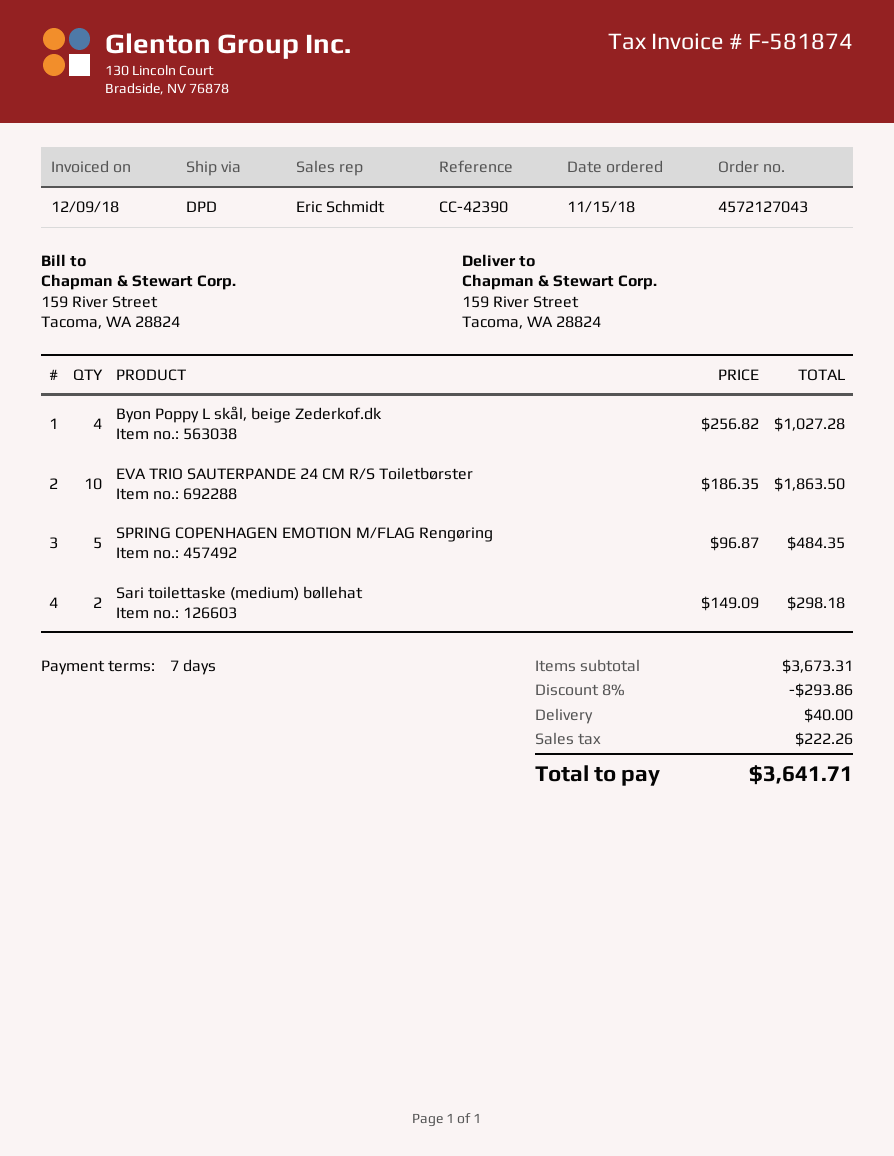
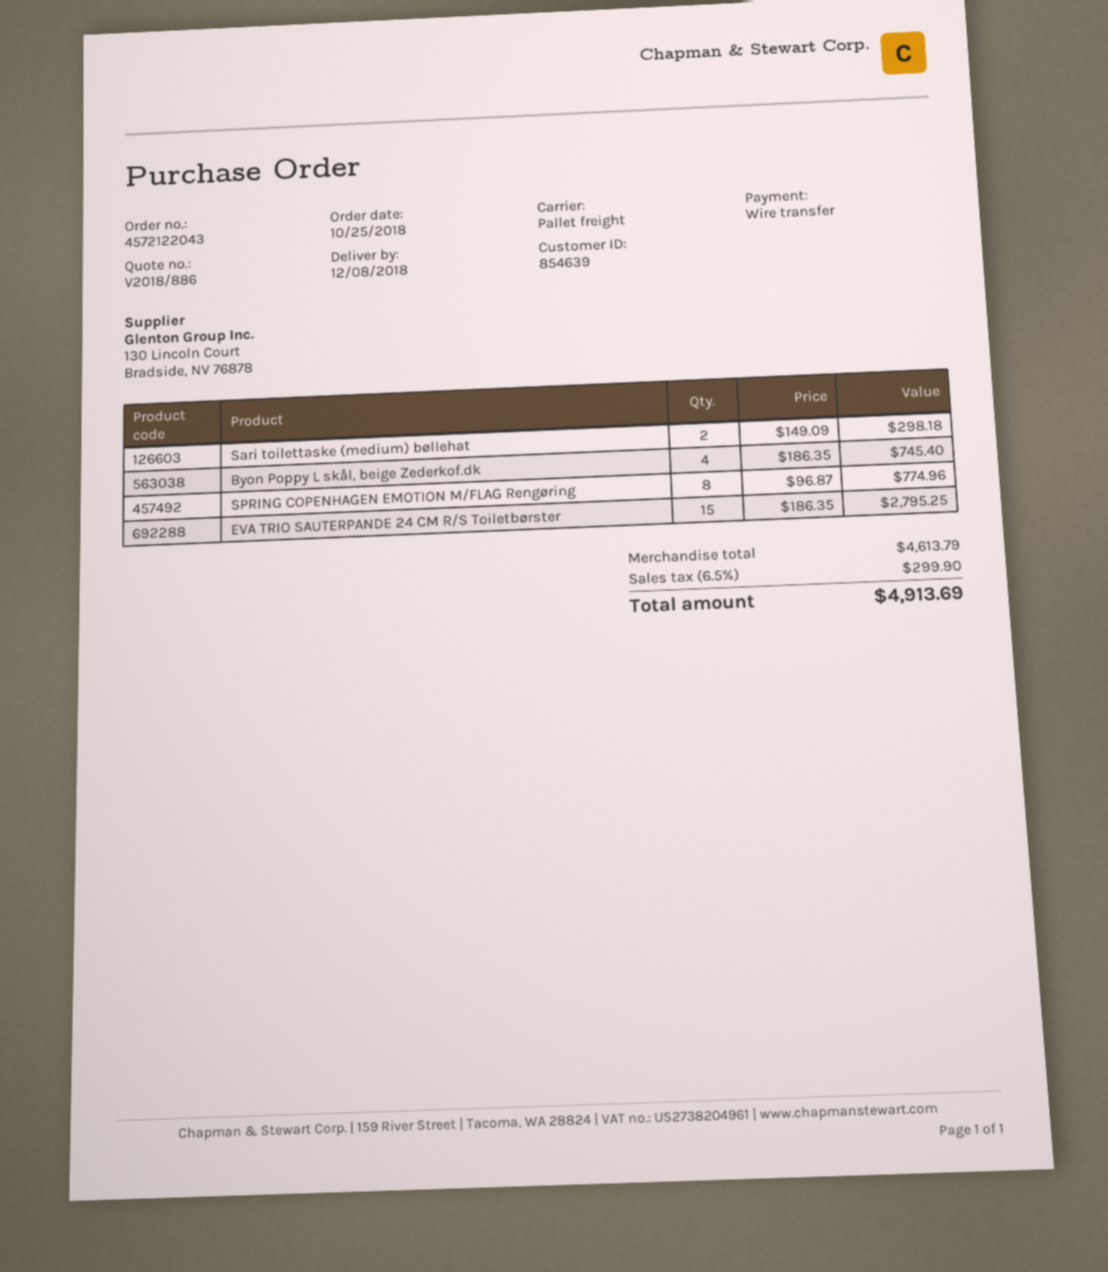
order number: 4572127043 -> 4572122043
order date: 2018-11-15 -> 2018-10-25
shipping method: DPD -> pallet freight
Byon Poppy L skål, beige Zederkof.dk: 4 x 256.82 = 1027.28 -> 4 x 186.35 = 745.40
EVA TRIO SAUTERPANDE 24 CM R/S Toiletbørster: 10 x 186.35 = 1863.50 -> 15 x 186.35 = 2795.25
SPRING COPENHAGEN EMOTION M/FLAG Rengøring: 5 x 96.87 = 484.35 -> 8 x 96.87 = 774.96
subtotal: 3673.31 -> 4613.79
discount: 8% = 293.86 -> none
shipping: 40.00 -> none
tax: 222.26 -> 299.90
total: 3641.71 -> 4913.69

